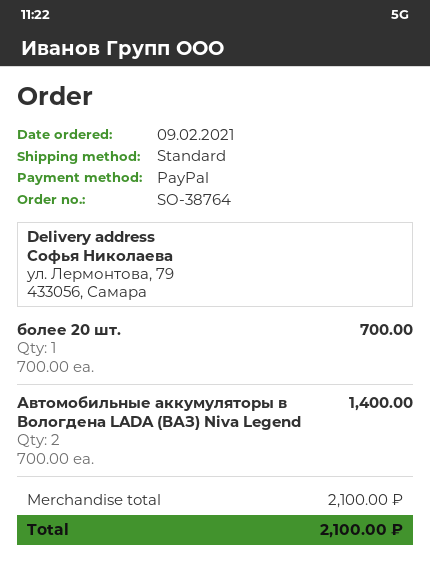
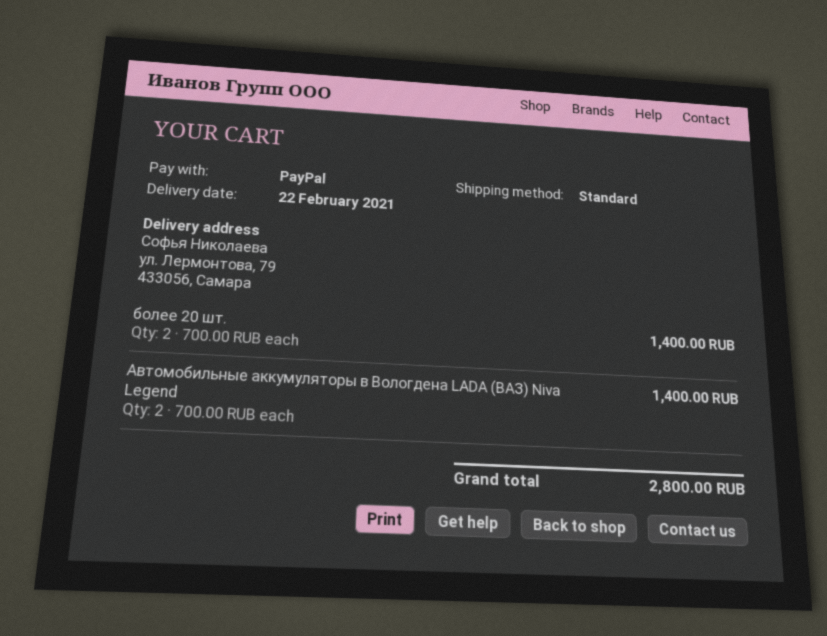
более 20 шт.: 1 x 700.00 = 700.00 -> 2 x 700.00 = 1400.00
total: 2100.00 -> 2800.00

